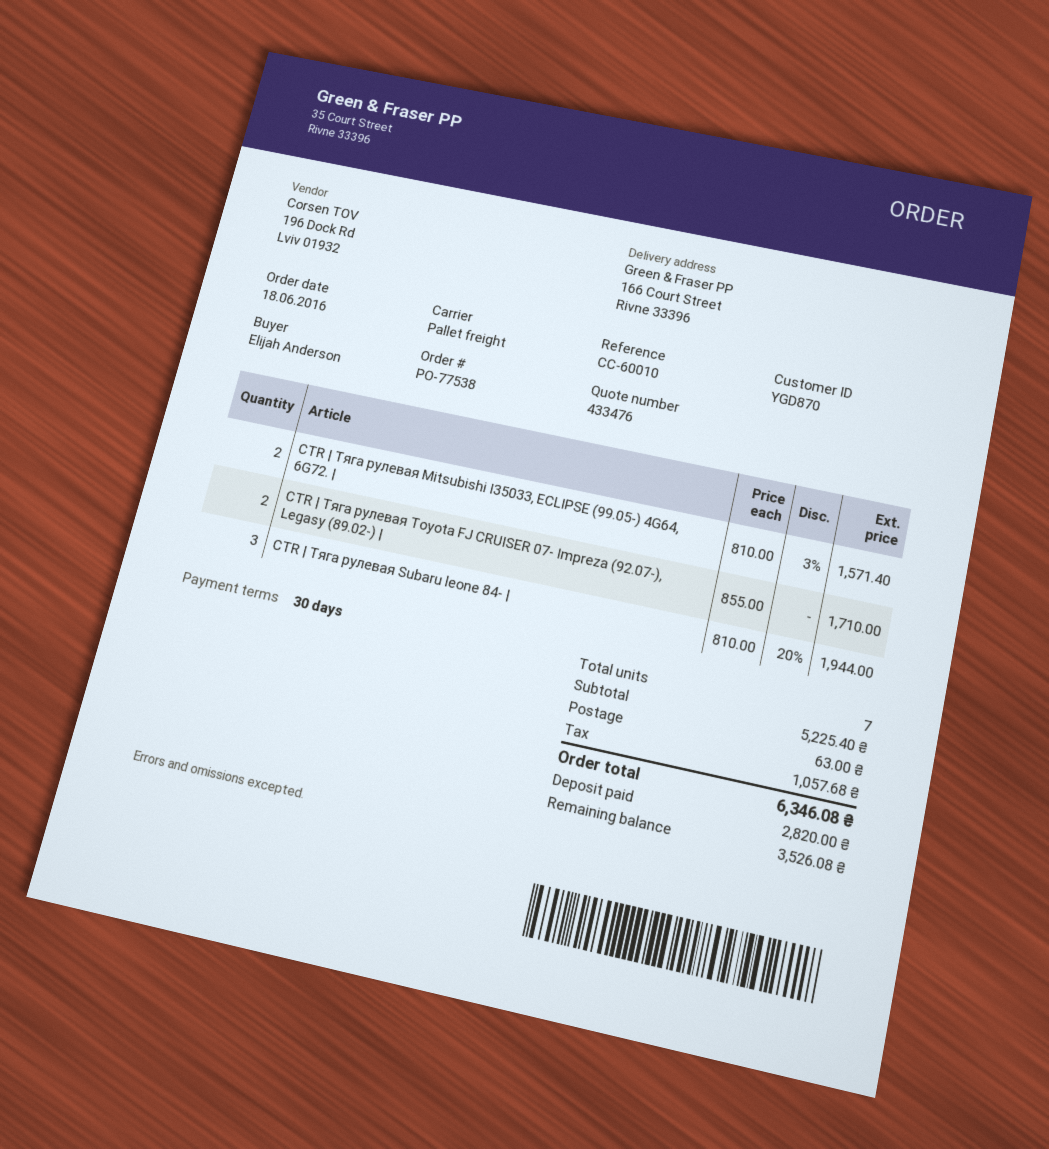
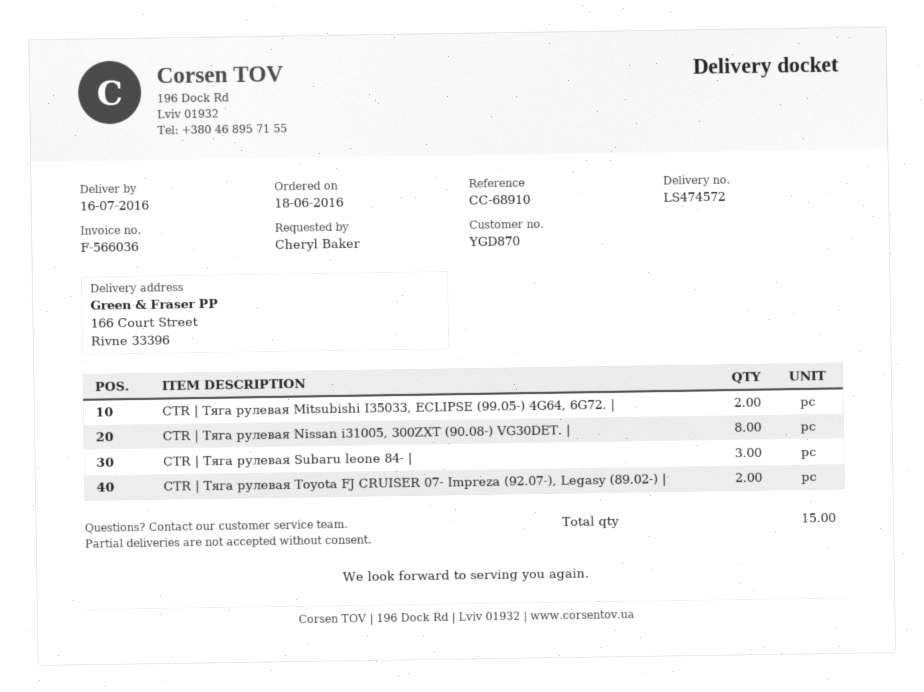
reference: CC-60010 -> CC-68910
ordered by: Elijah Anderson -> Cheryl Baker
CTR | Тяга рулевая Nissan i31005, 300ZXT (90.08-) VG30DET. |: none -> 8
total quantity: 7 -> 15

